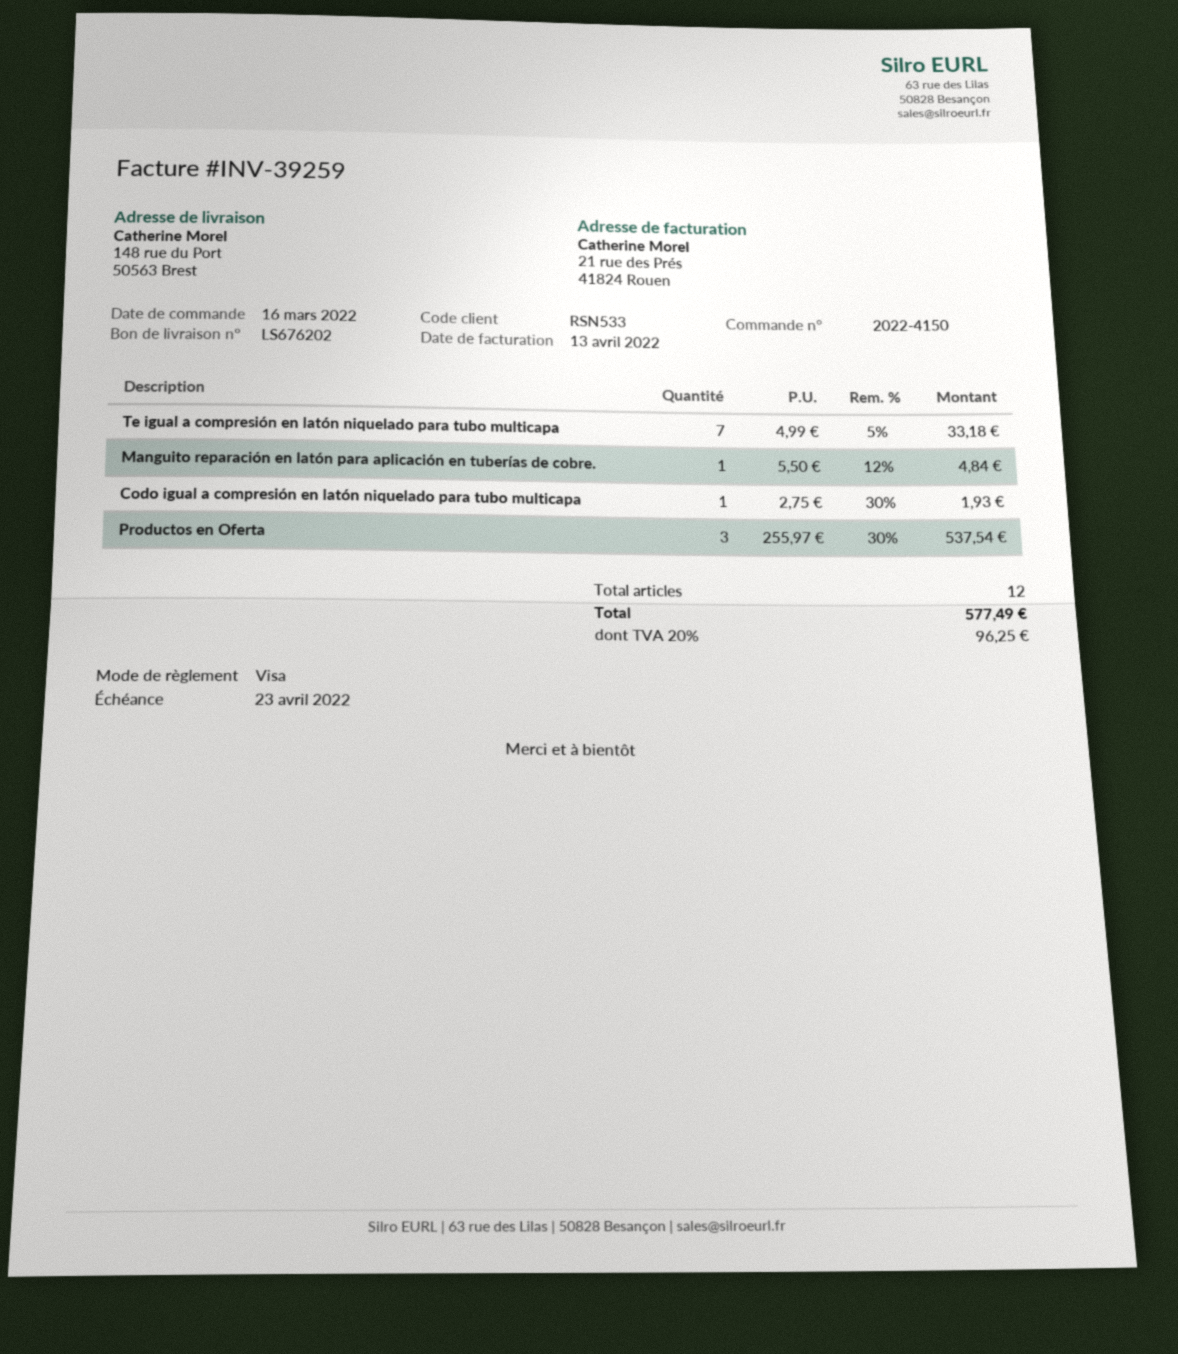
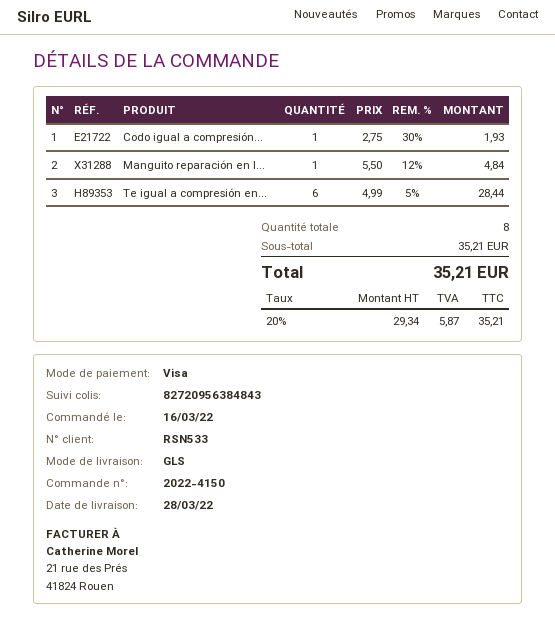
Te igual a compresión en latón niquelado para tubo multicapa: 7 x 4.99 - 5% = 33.18 -> 6 x 4.99 - 5% = 28.44
Productos en Oferta: 3 x 255.97 - 30% = 537.54 -> none
total quantity: 12 -> 8
tax: 20% = 96.25 -> 20% = 5.87
total: 577.49 -> 35.21

